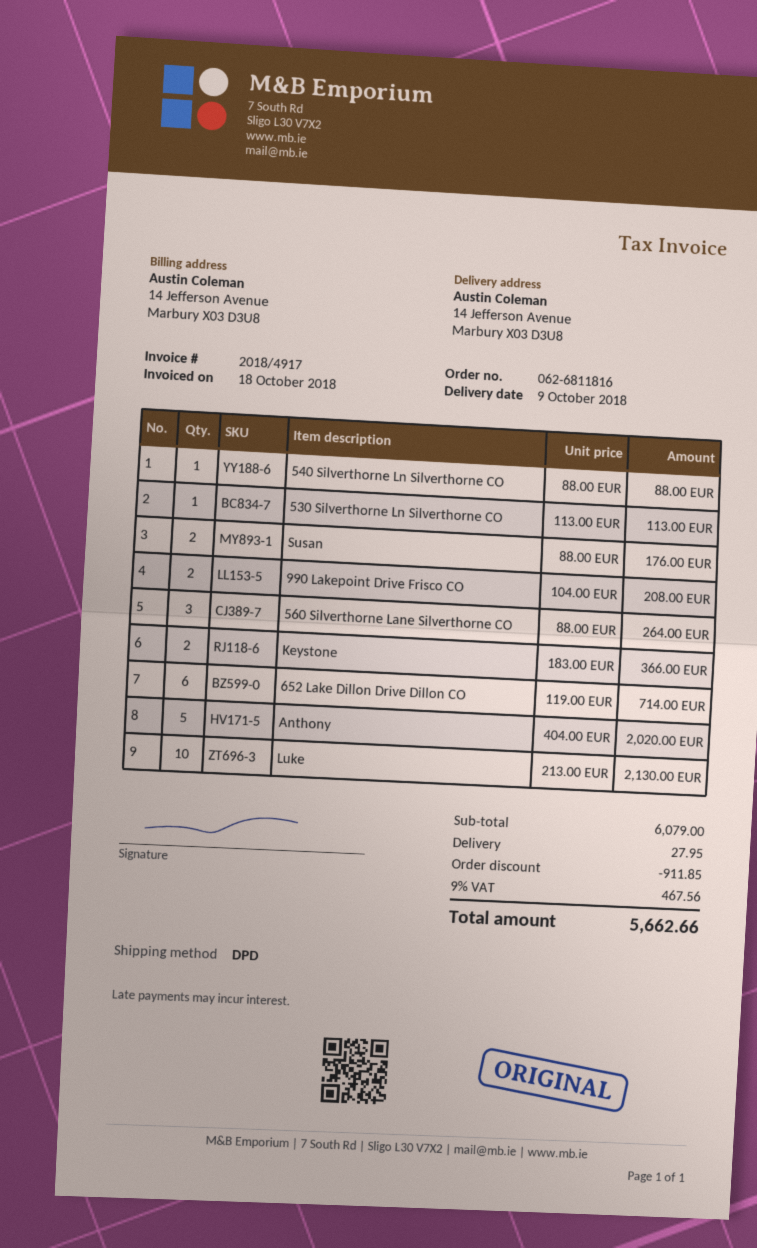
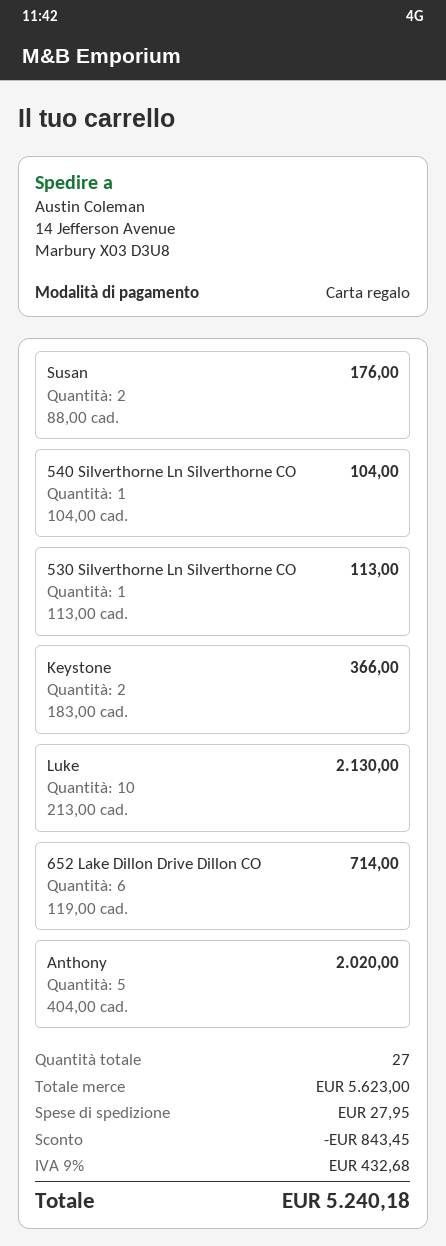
540 Silverthorne Ln Silverthorne CO: 1 x 88.00 = 88.00 -> 1 x 104.00 = 104.00
990 Lakepoint Drive Frisco CO: 2 x 104.00 = 208.00 -> none
560 Silverthorne Lane Silverthorne CO: 3 x 88.00 = 264.00 -> none
subtotal: 6079.00 -> 5623.00
discount: 911.85 -> 843.45
tax: 9% = 467.56 -> 9% = 432.68
total: 5662.66 -> 5240.18

